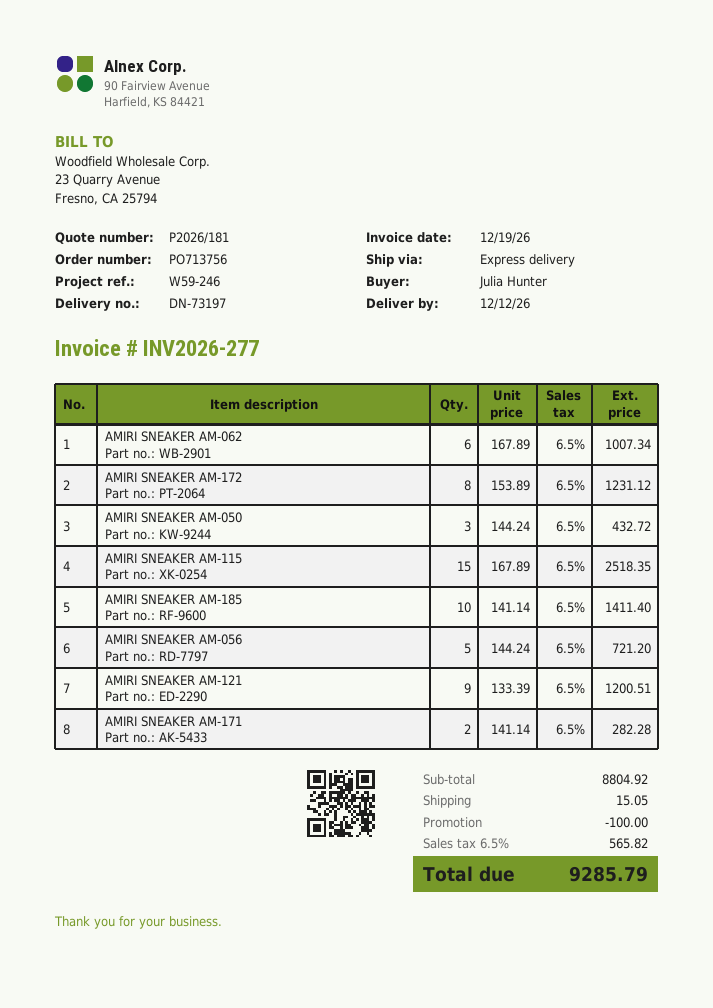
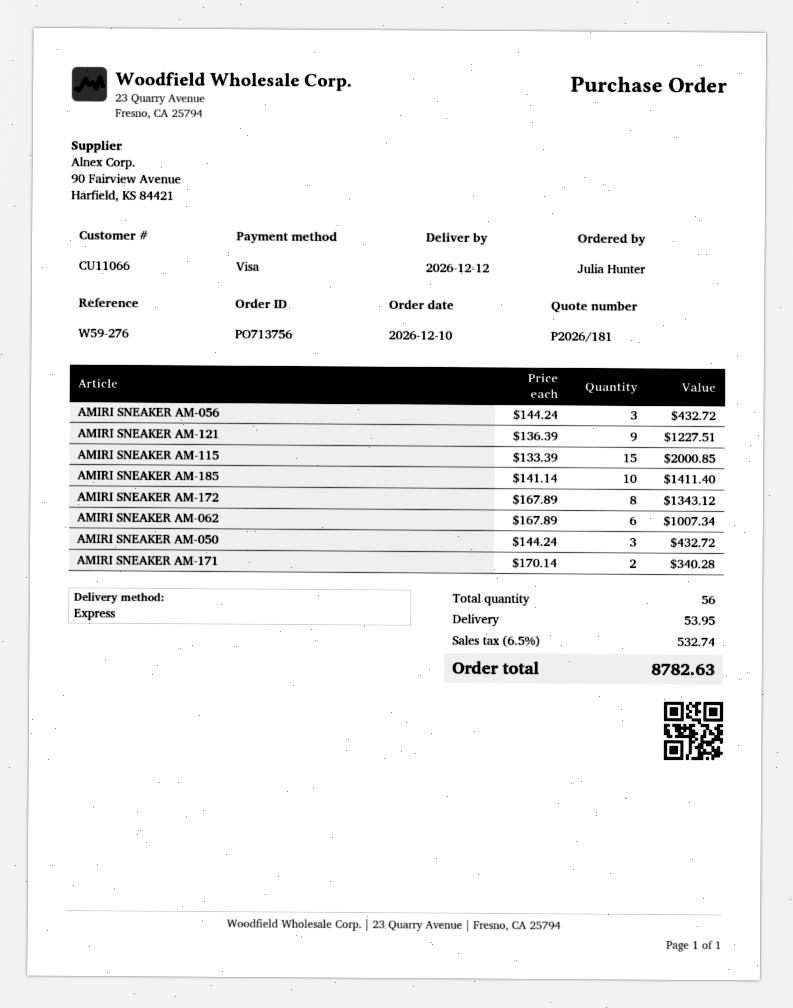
reference: W59-246 -> W59-276
AMIRI SNEAKER AM-172: 8 x 153.89 = 1231.12 -> 8 x 167.89 = 1343.12
AMIRI SNEAKER AM-115: 15 x 167.89 = 2518.35 -> 15 x 133.39 = 2000.85
AMIRI SNEAKER AM-056: 5 x 144.24 = 721.20 -> 3 x 144.24 = 432.72
AMIRI SNEAKER AM-121: 9 x 133.39 = 1200.51 -> 9 x 136.39 = 1227.51
AMIRI SNEAKER AM-171: 2 x 141.14 = 282.28 -> 2 x 170.14 = 340.28
discount: 100.00 -> none
shipping: 15.05 -> 53.95
tax: 6.5% = 565.82 -> 6.5% = 532.74
total: 9285.79 -> 8782.63

